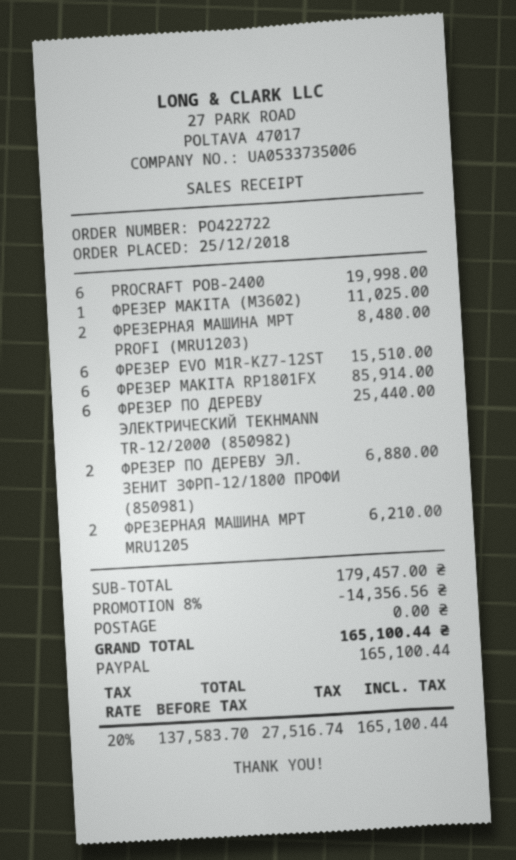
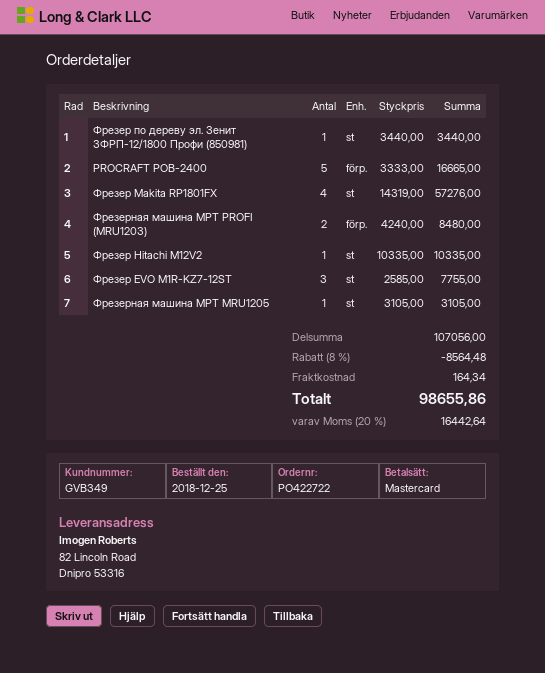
payment method: PayPal -> Mastercard
PROCRAFT POB-2400: 6 for 19998.00 -> 5 for 16665.00
ФРЕЗЕР MAKITA (M3602): 1 for 11025.00 -> none
ФРЕЗЕР EVO M1R-KZ7-12ST: 6 for 15510.00 -> 3 for 7755.00
ФРЕЗЕР MAKITA RP1801FX: 6 for 85914.00 -> 4 for 57276.00
ФРЕЗЕР ПО ДЕРЕВУ ЭЛЕКТРИЧЕСКИЙ TEKHMANN TR-12/2000 (850982): 6 for 25440.00 -> none
ФРЕЗЕР ПО ДЕРЕВУ ЭЛ. ЗЕНИТ ЗФРП-12/1800 ПРОФИ (850981): 2 for 6880.00 -> 1 for 3440.00
ФРЕЗЕРНАЯ МАШИНА MPT MRU1205: 2 for 6210.00 -> 1 for 3105.00
Фрезер Hitachi M12V2: none -> 1 for 10335.00
subtotal: 179457.00 -> 107056.00
discount: 8% = 14356.56 -> 8% = 8564.48
shipping: 0.00 -> 164.34
tax: 20% = 27516.74 -> 20% = 16442.64
total: 165100.44 -> 98655.86

